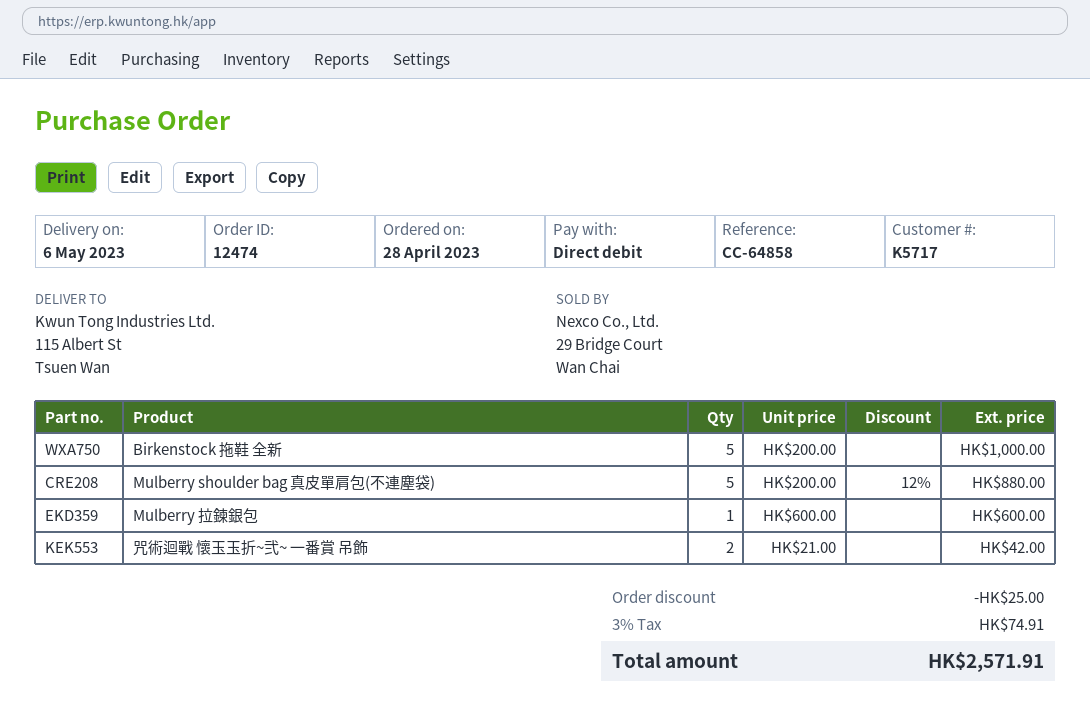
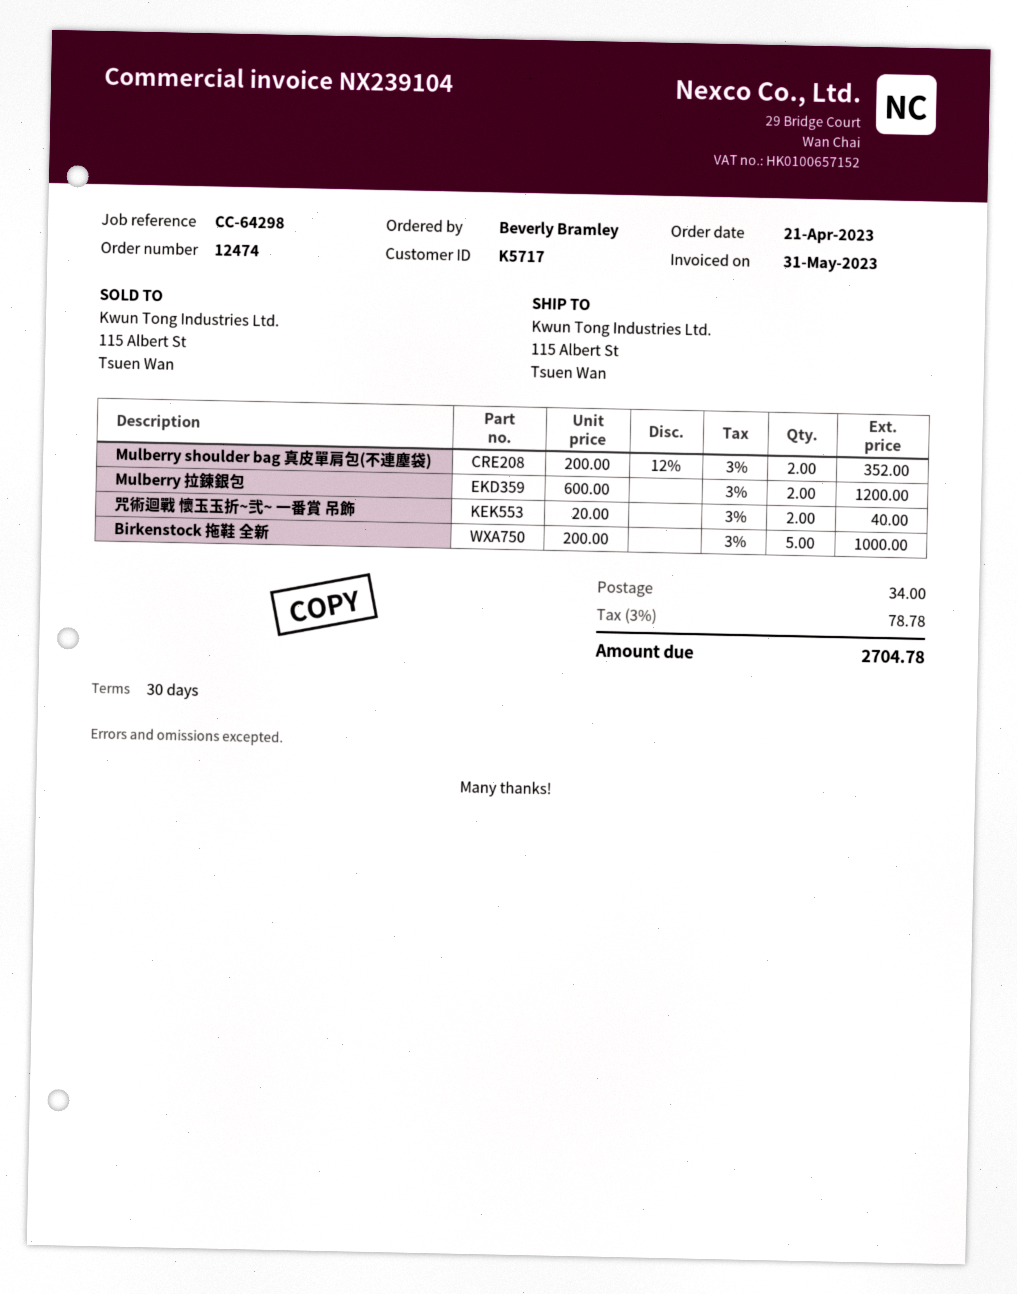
order date: 2023-04-28 -> 2023-04-21
reference: CC-64858 -> CC-64298
Mulberry shoulder bag 真皮單肩包(不連塵袋): 5 x 200.00 - 12% = 880.00 -> 2 x 200.00 - 12% = 352.00
Mulberry 拉鍊銀包: 1 x 600.00 = 600.00 -> 2 x 600.00 = 1200.00
咒術迴戰 懷玉玉折~弐~ 一番賞 吊飾: 2 x 21.00 = 42.00 -> 2 x 20.00 = 40.00
discount: 25.00 -> none
shipping: none -> 34.00
tax: 3% = 74.91 -> 3% = 78.78
total: 2571.91 -> 2704.78

